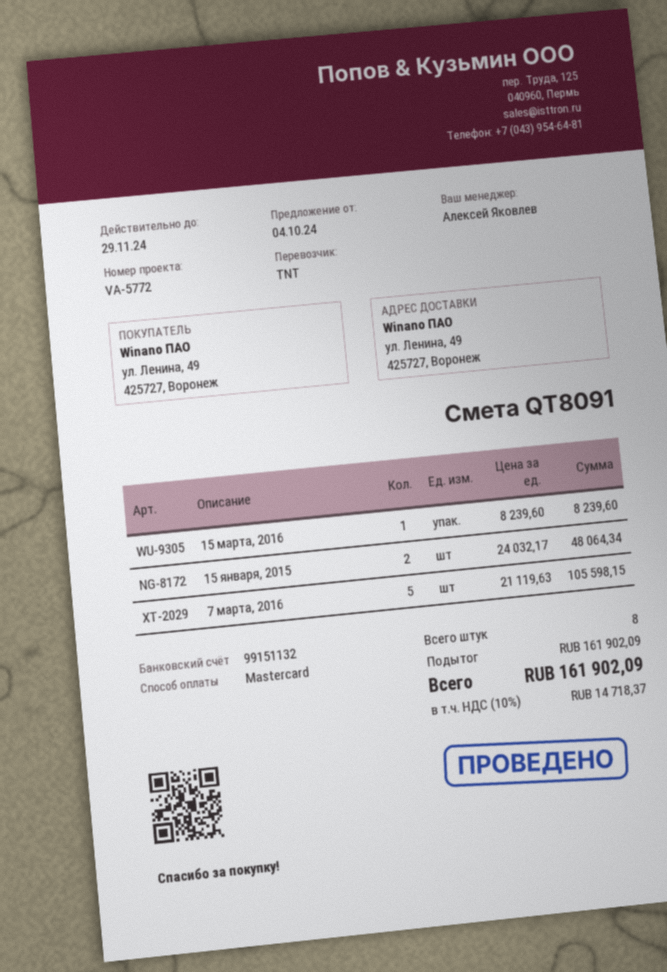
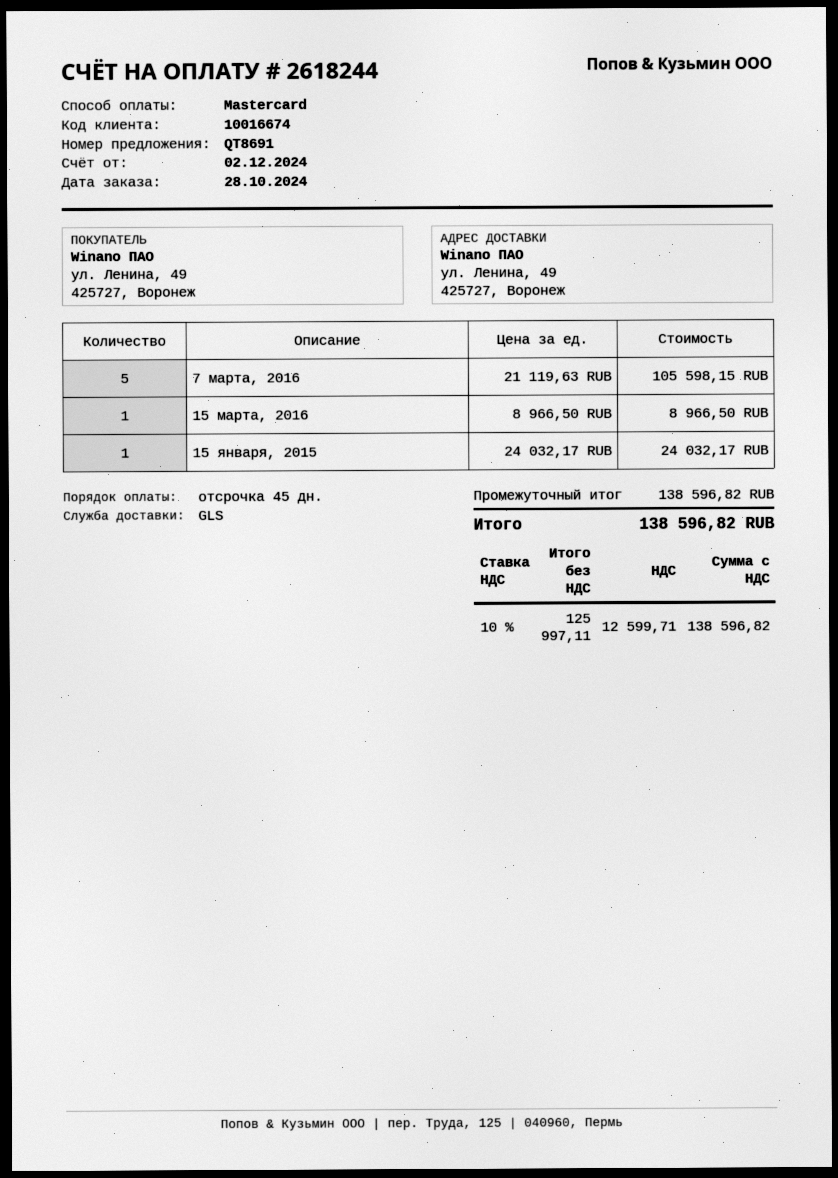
quote number: QT8091 -> QT8691
shipping method: TNT -> GLS
15 марта, 2016: 1 x 8239.60 = 8239.60 -> 1 x 8966.50 = 8966.50
15 января, 2015: 2 x 24032.17 = 48064.34 -> 1 x 24032.17 = 24032.17
subtotal: 161902.09 -> 138596.82
tax: 10% = 14718.37 -> 10% = 12599.71
total: 161902.09 -> 138596.82

